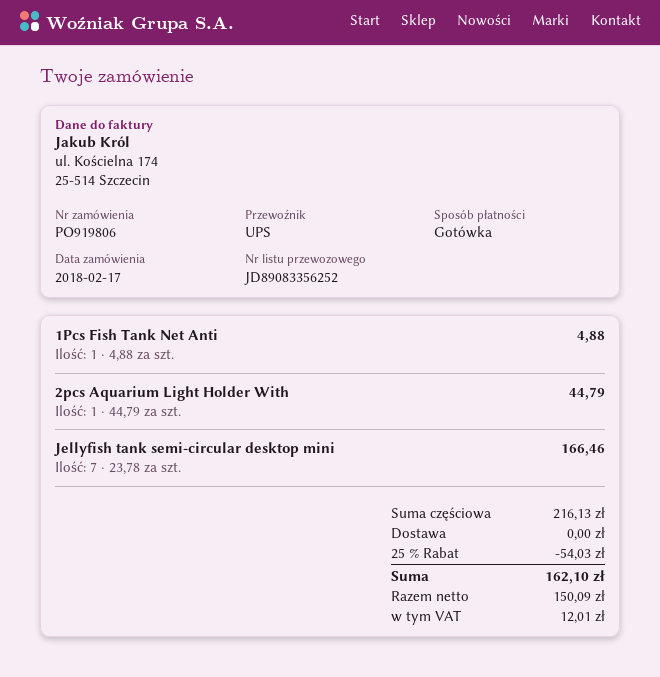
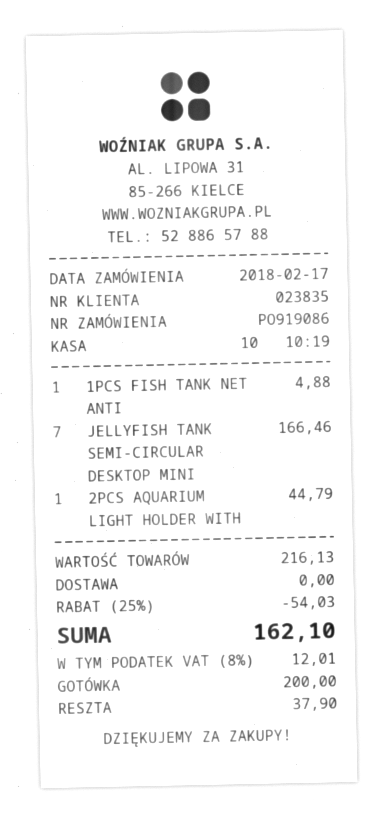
order number: PO919806 -> PO919086

